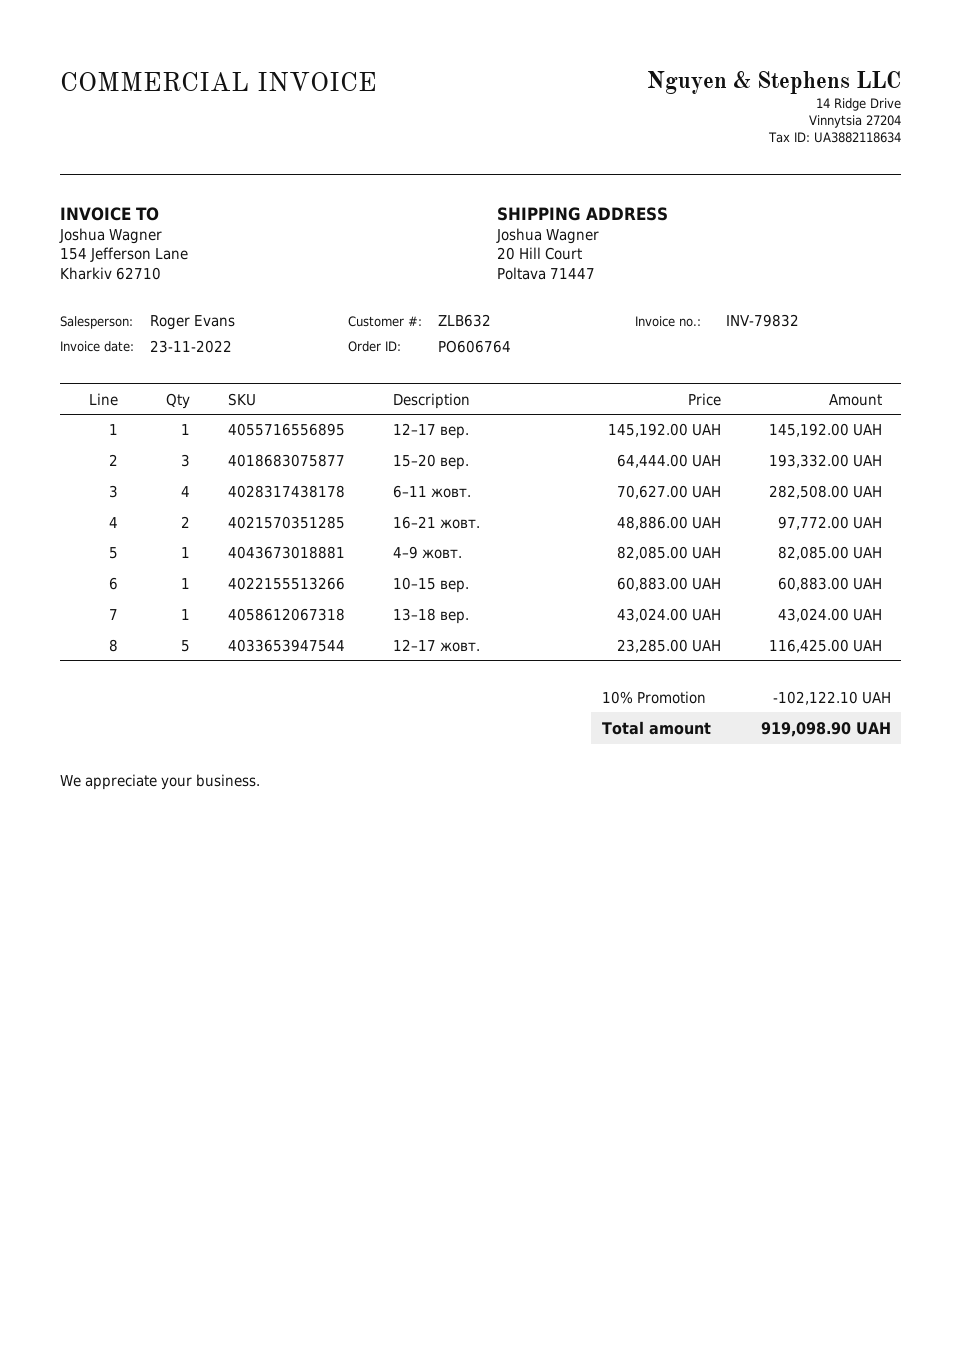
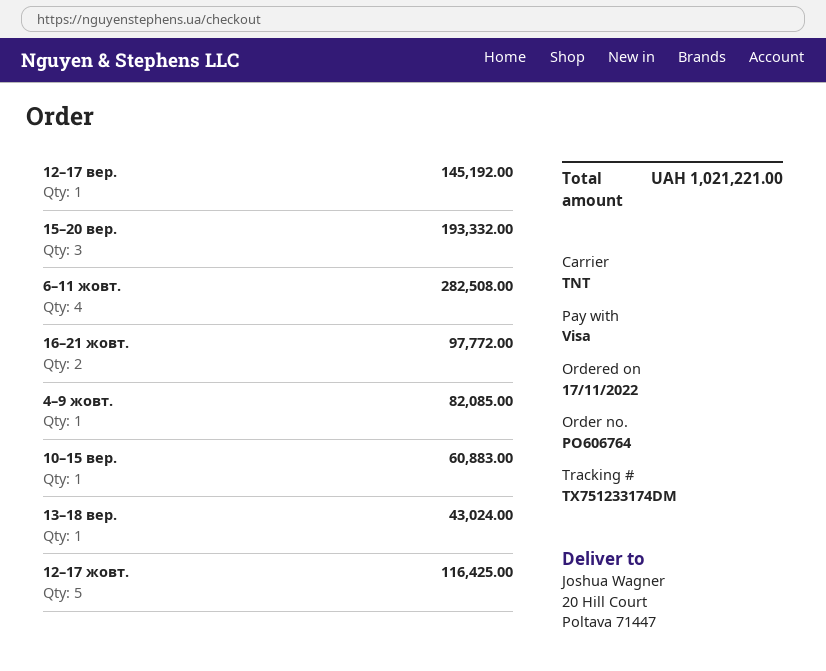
discount: 10% = 102122.10 -> none
total: 919098.90 -> 1021221.00

